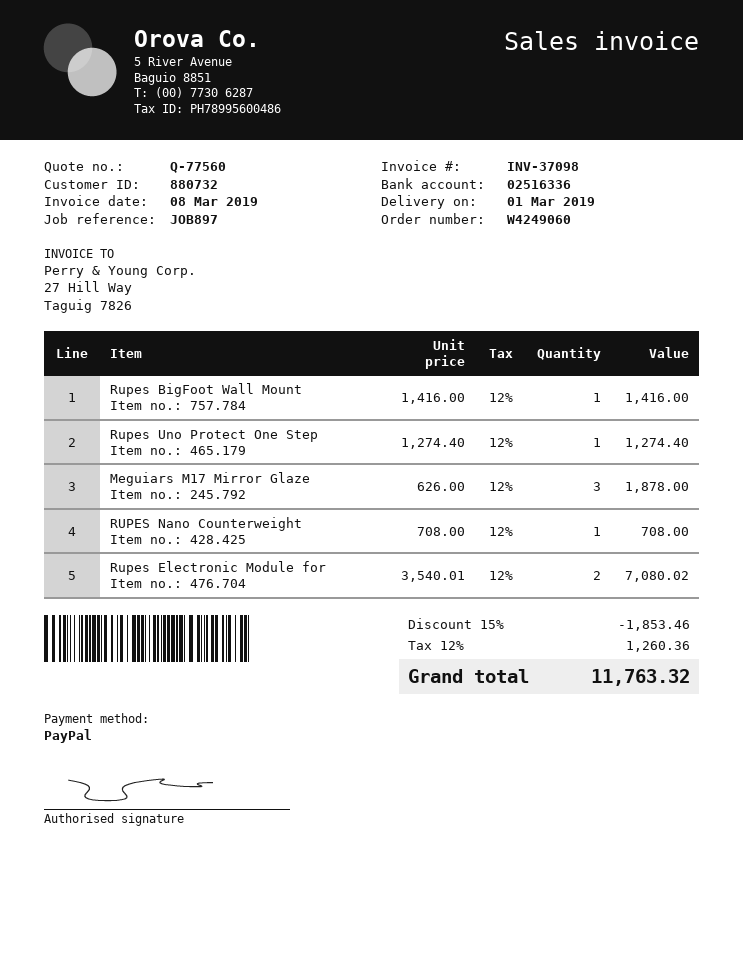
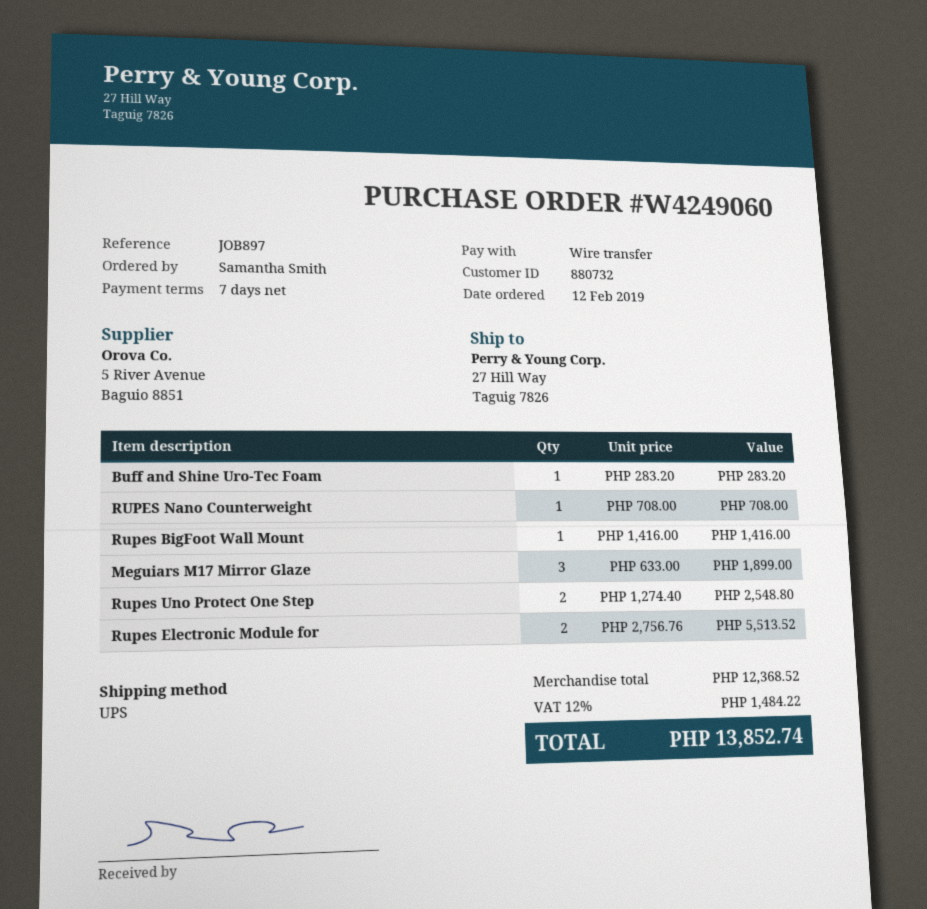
payment method: PayPal -> bank transfer
Rupes Uno Protect One Step: 1 x 1274.40 = 1274.40 -> 2 x 1274.40 = 2548.80
Meguiars M17 Mirror Glaze: 3 x 626.00 = 1878.00 -> 3 x 633.00 = 1899.00
Rupes Electronic Module for: 2 x 3540.01 = 7080.02 -> 2 x 2756.76 = 5513.52
Buff and Shine Uro-Tec Foam: none -> 1 x 283.20 = 283.20
discount: 15% = 1853.46 -> none
tax: 12% = 1260.36 -> 12% = 1484.22
total: 11763.32 -> 13852.74

